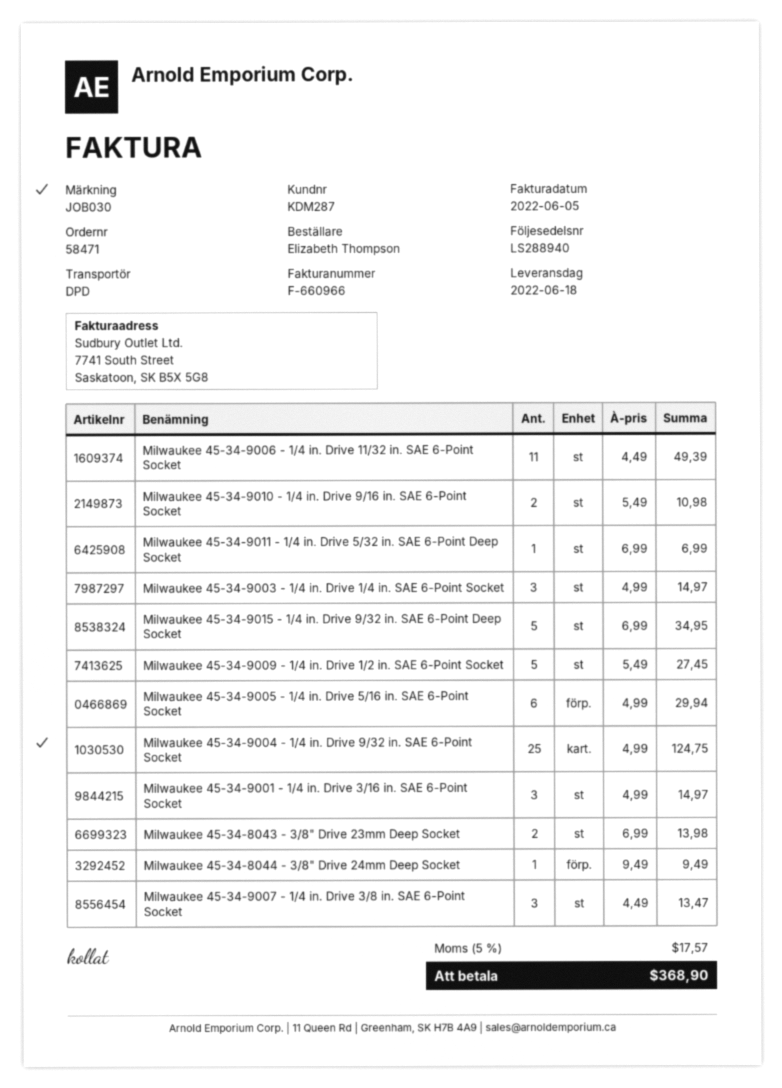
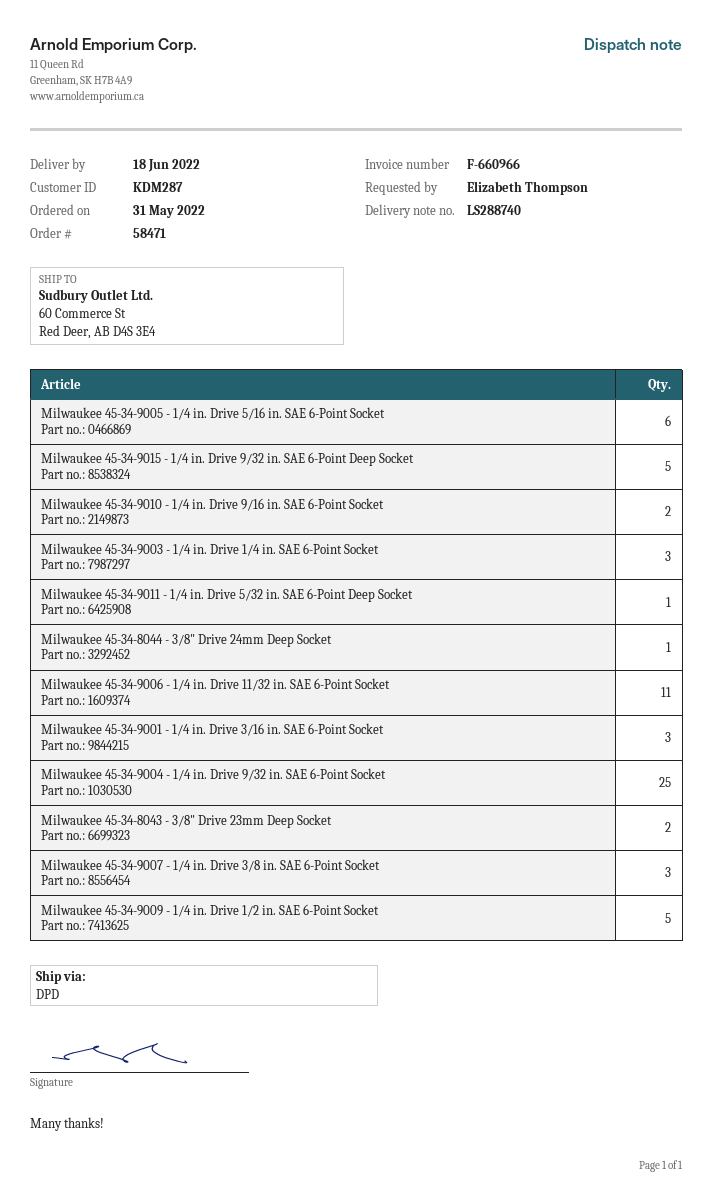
delivery note number: LS288940 -> LS288740

